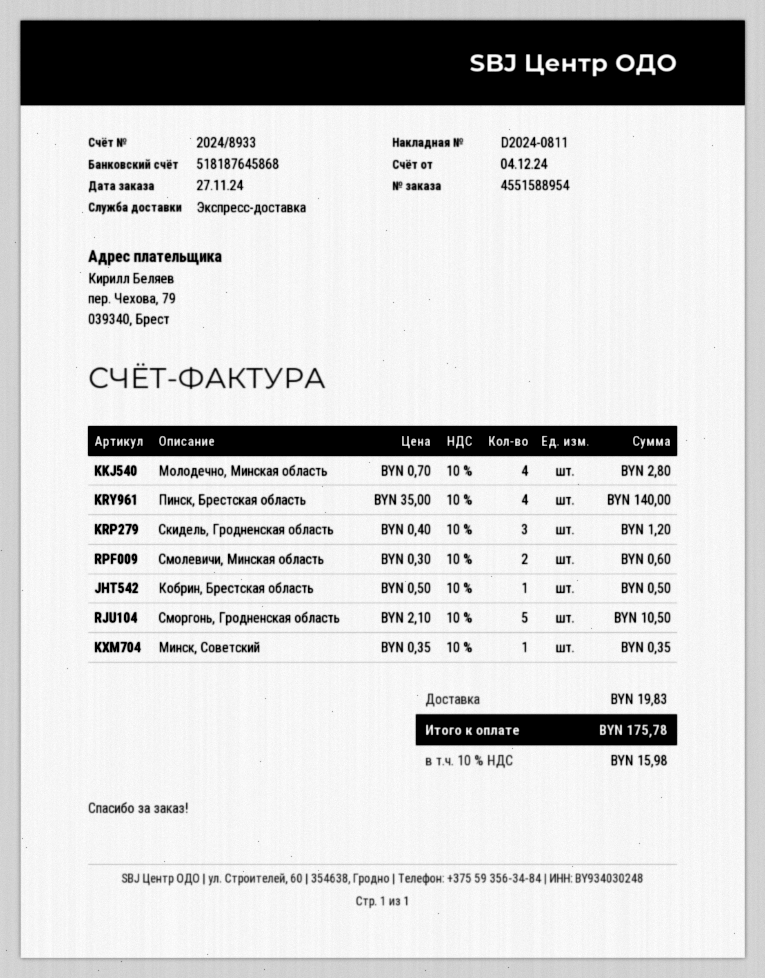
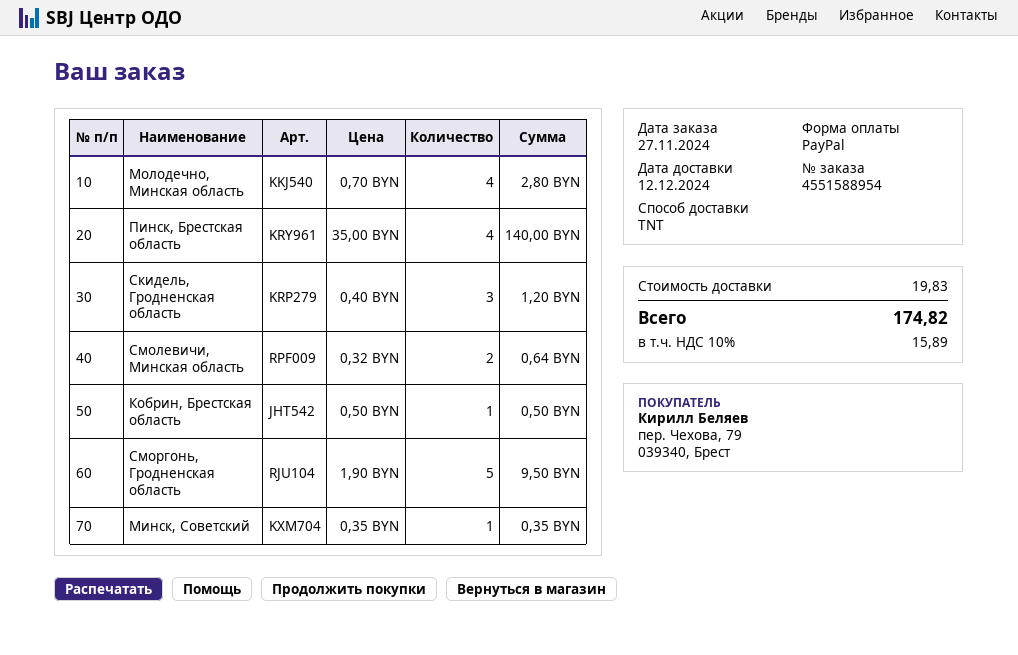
shipping method: express -> TNT
Смолевичи, Минская область: 2 x 0.30 = 0.60 -> 2 x 0.32 = 0.64
Сморгонь, Гродненская область: 5 x 2.10 = 10.50 -> 5 x 1.90 = 9.50
tax: 10% = 15.98 -> 10% = 15.89
total: 175.78 -> 174.82

